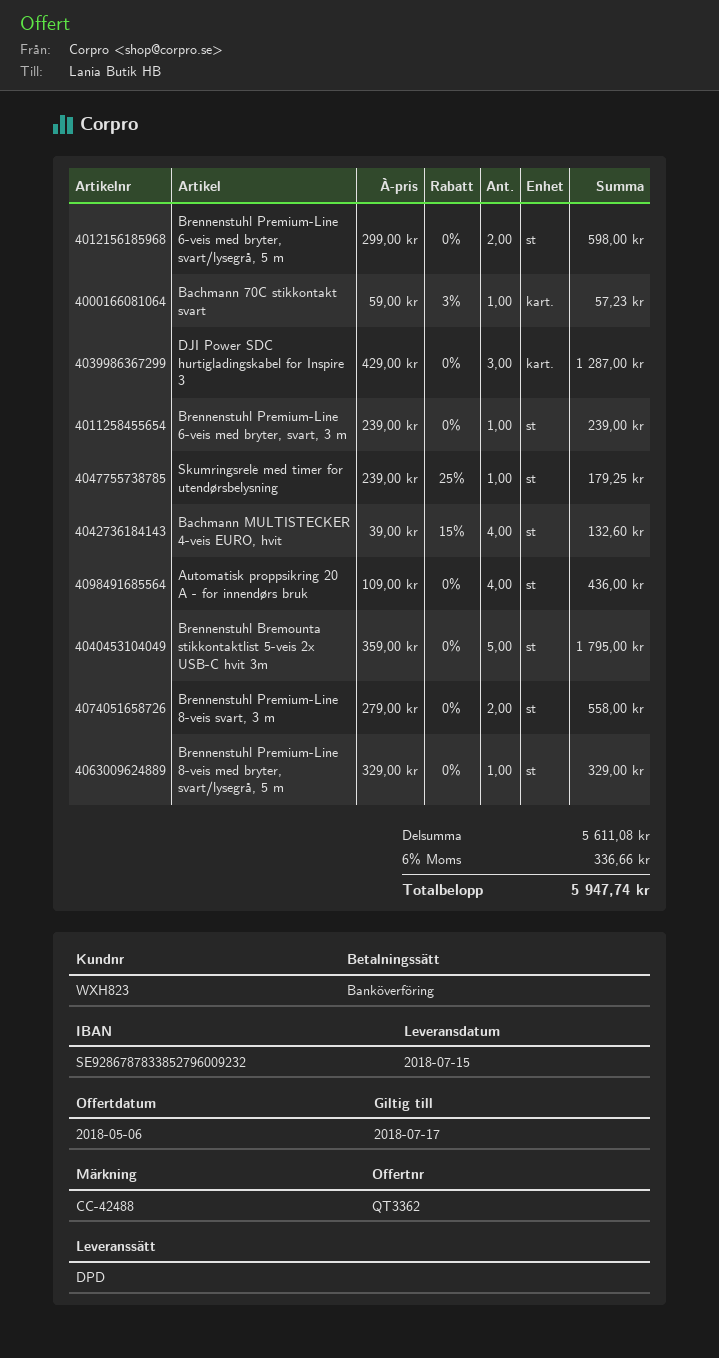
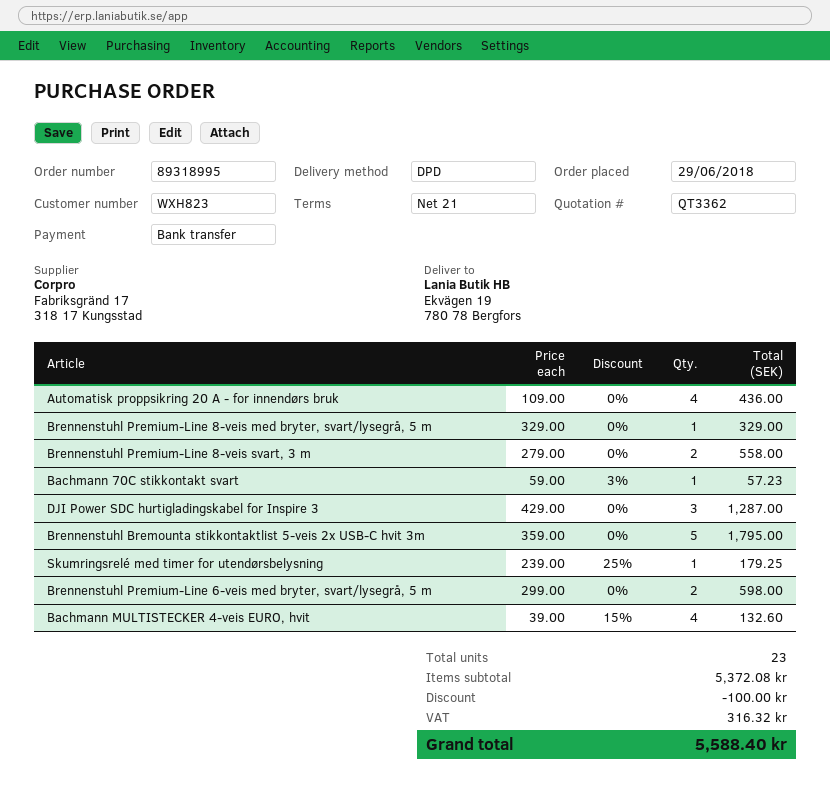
Brennenstuhl Premium-Line 6-veis med bryter, svart, 3 m: 1 x 239.00 = 239.00 -> none
subtotal: 5611.08 -> 5372.08
discount: none -> 100.00
tax: 336.66 -> 316.32
total: 5947.74 -> 5588.40

